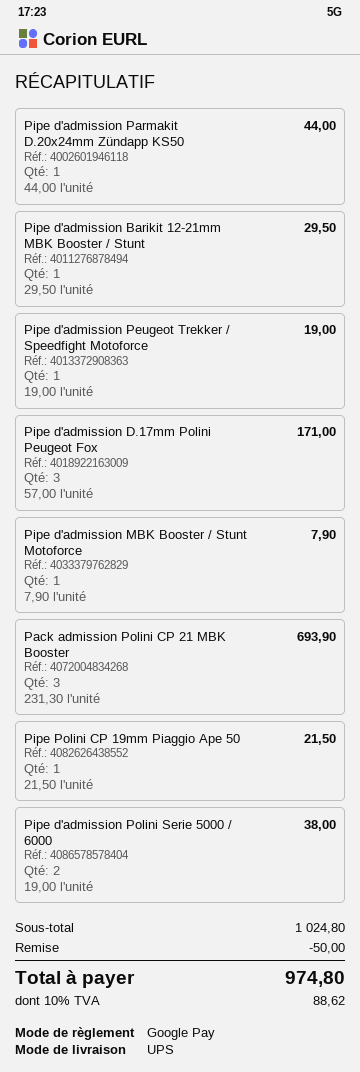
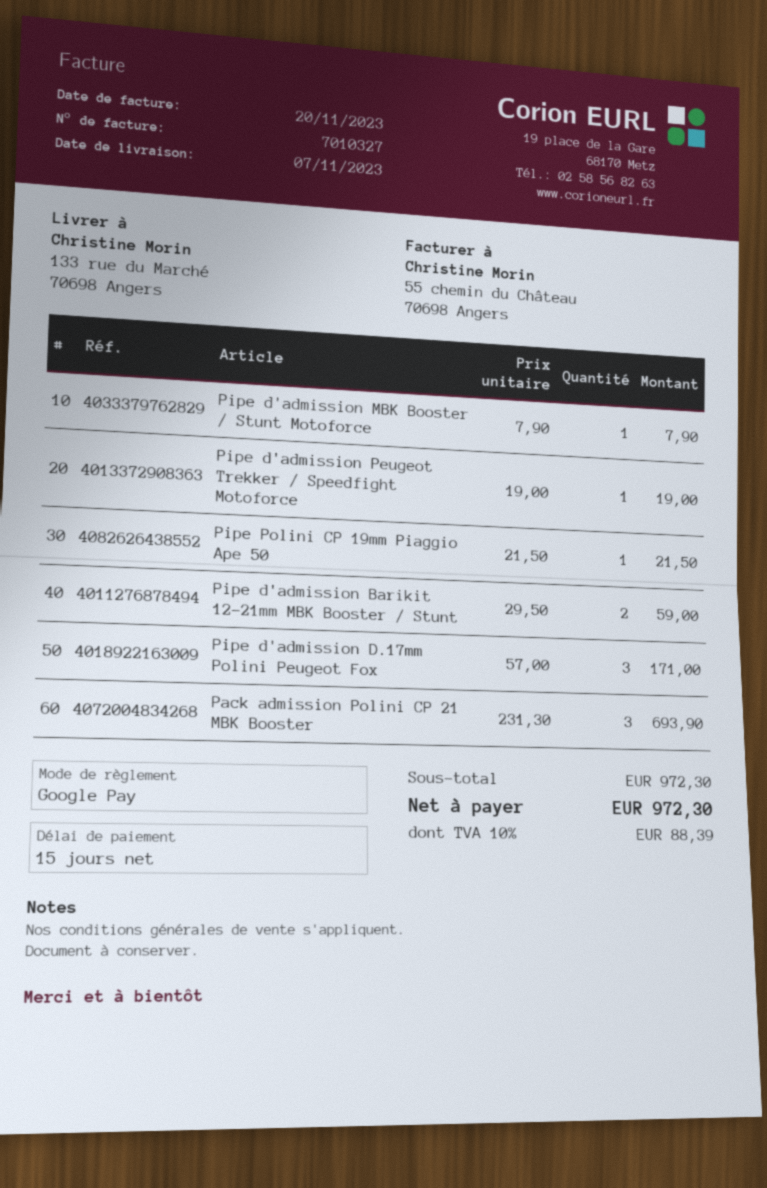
Pipe d'admission Parmakit D.20x24mm Zündapp KS50: 1 x 44.00 = 44.00 -> none
Pipe d'admission Barikit 12-21mm MBK Booster / Stunt: 1 x 29.50 = 29.50 -> 2 x 29.50 = 59.00
Pipe d'admission Polini Serie 5000 / 6000: 2 x 19.00 = 38.00 -> none
subtotal: 1024.80 -> 972.30
discount: 50.00 -> none
tax: 10% = 88.62 -> 10% = 88.39
total: 974.80 -> 972.30

